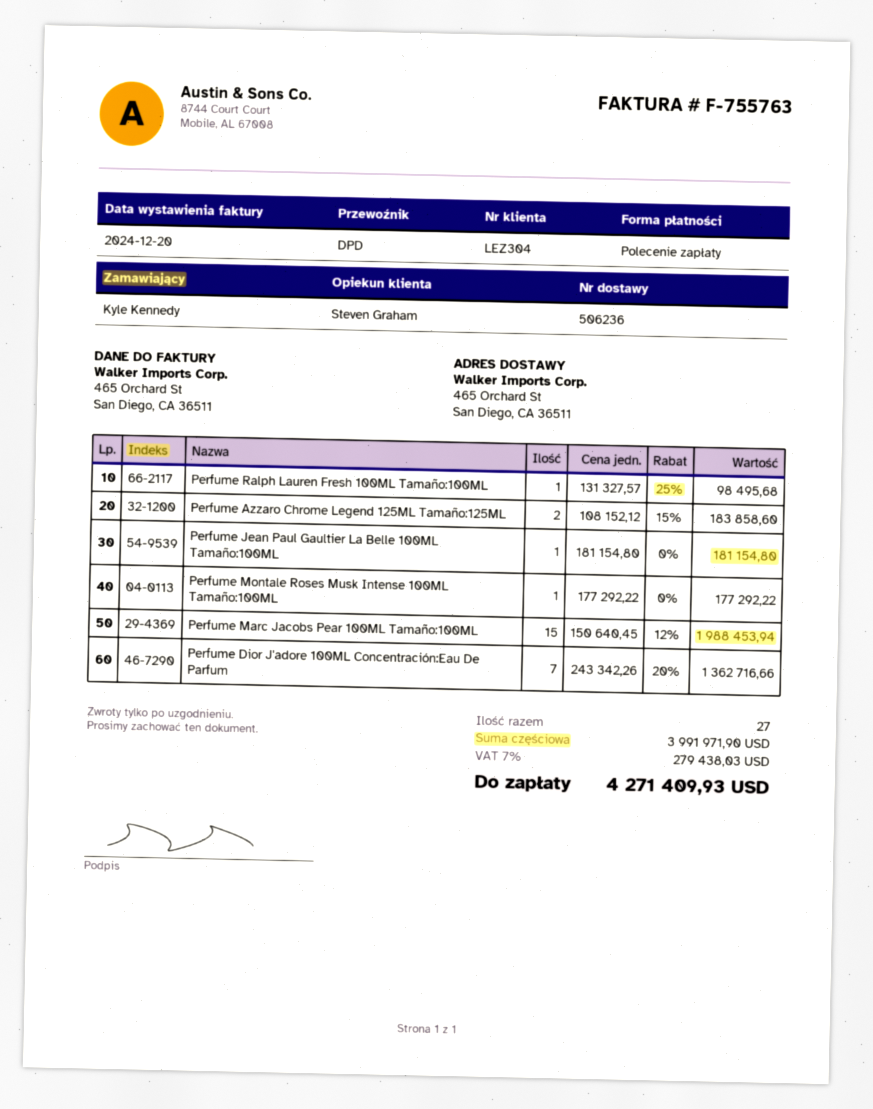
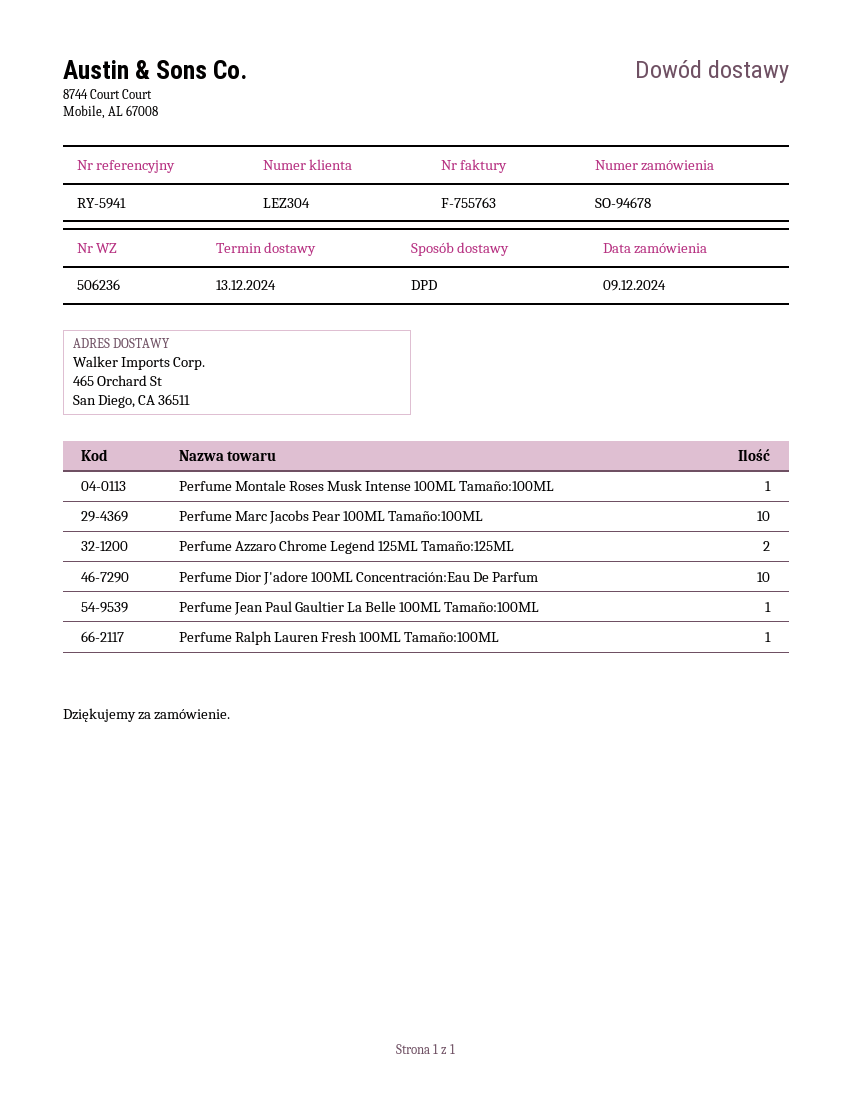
Perfume Marc Jacobs Pear 100ML Tamaño:100ML: 15 -> 10
Perfume Dior J'adore 100ML Concentración:Eau De Parfum: 7 -> 10

